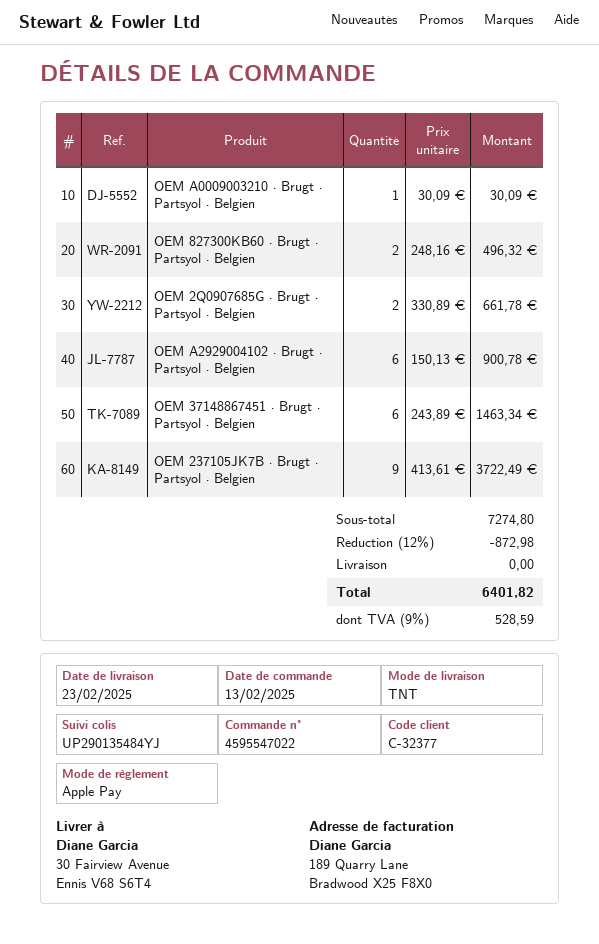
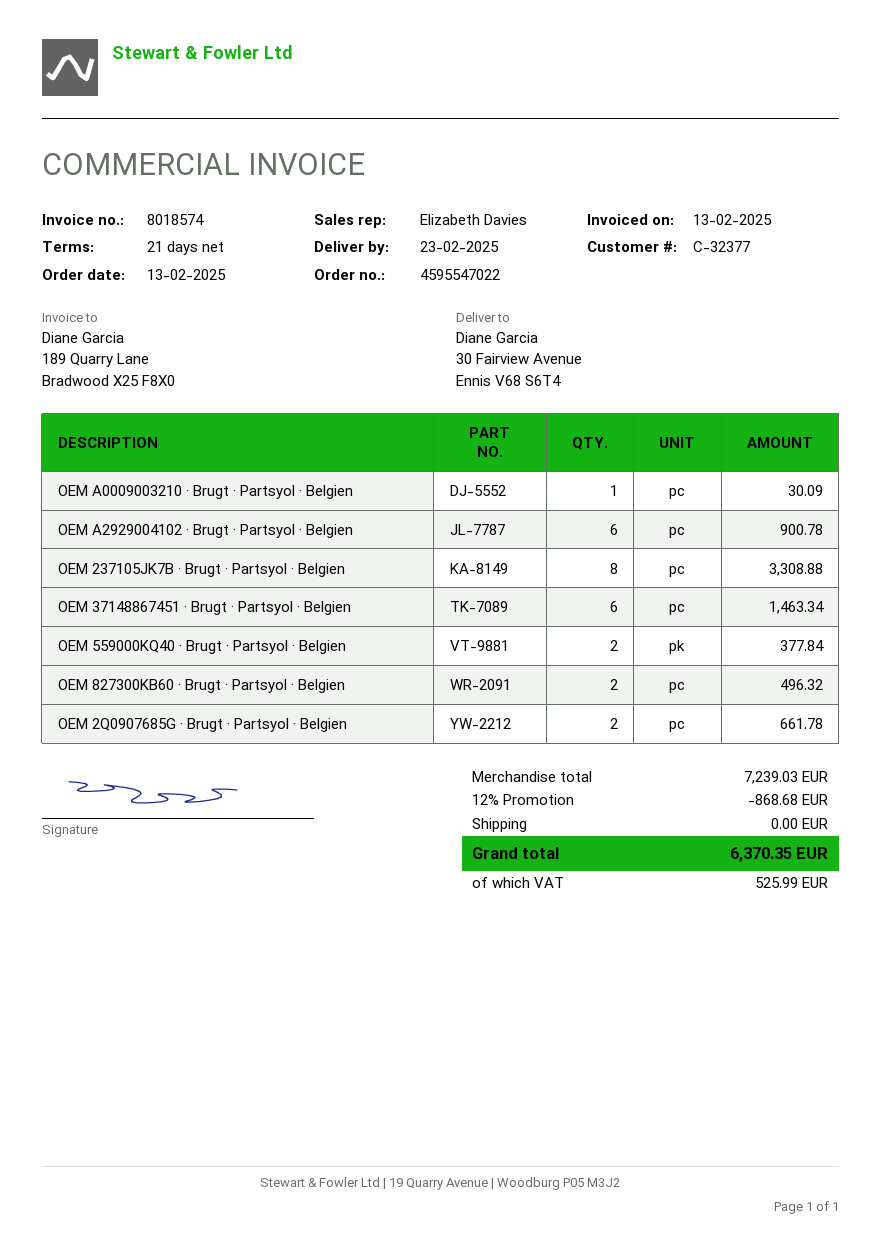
OEM 237105JK7B · Brugt · Partsyol · Belgien: 9 for 3722.49 -> 8 for 3308.88
OEM 559000KQ40 · Brugt · Partsyol · Belgien: none -> 2 for 377.84
subtotal: 7274.80 -> 7239.03
discount: 12% = 872.98 -> 12% = 868.68
tax: 528.59 -> 525.99
total: 6401.82 -> 6370.35

